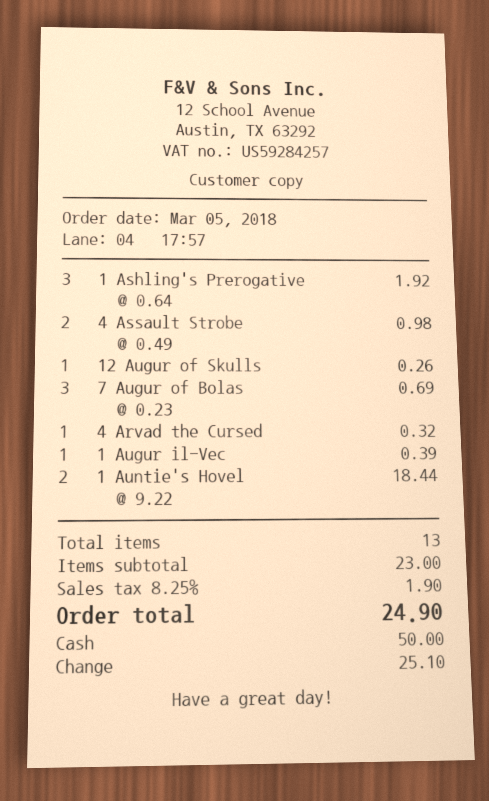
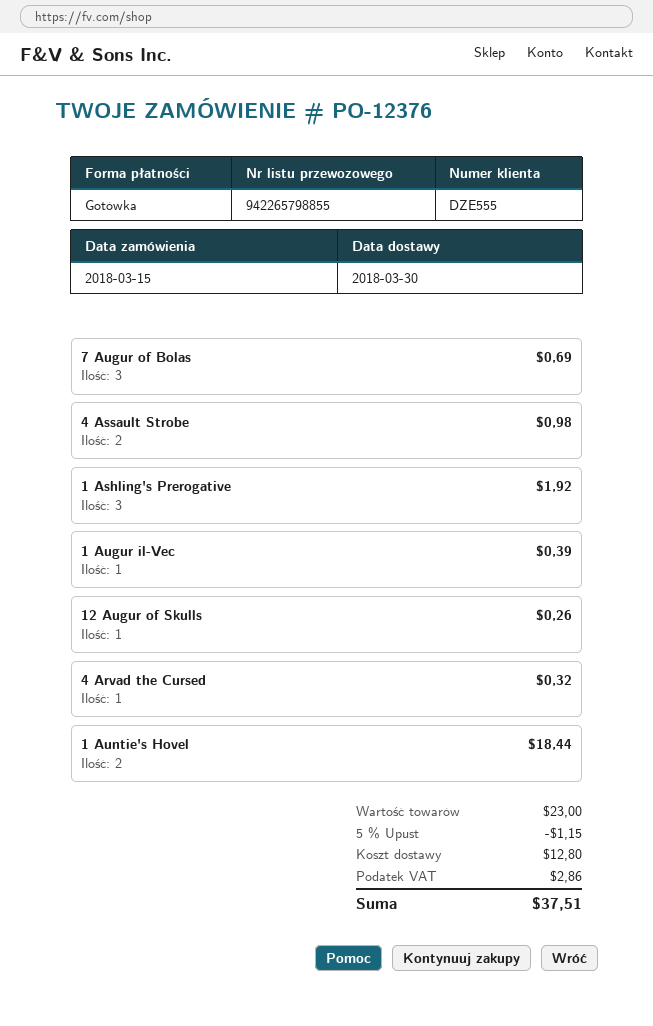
order date: 2018-03-05 -> 2018-03-15
discount: none -> 5% = 1.15
shipping: none -> 12.80
tax: 1.90 -> 2.86
total: 24.90 -> 37.51

